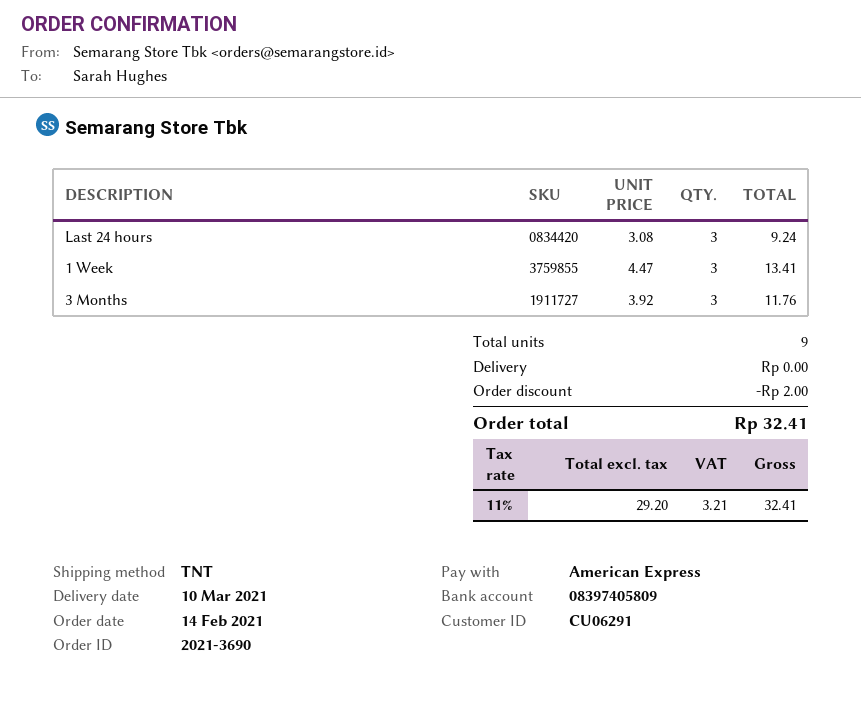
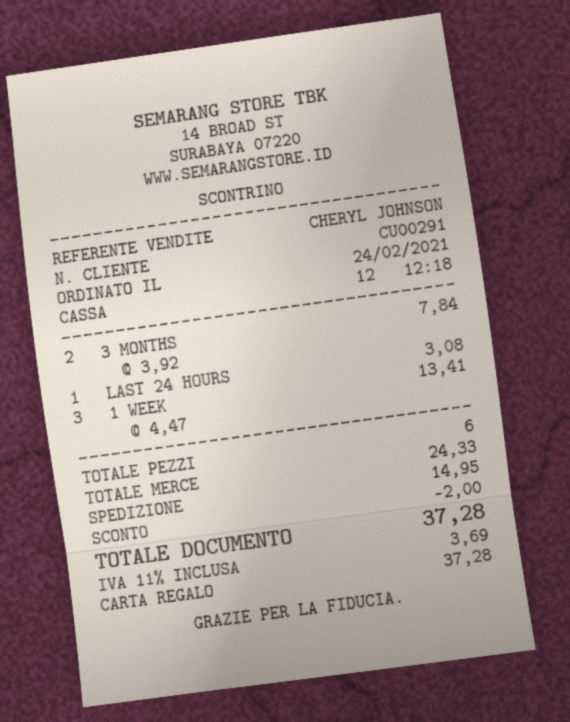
order date: 2021-02-14 -> 2021-02-24
customer number: CU06291 -> CU00291
payment method: American Express -> gift card
Last 24 hours: 3 x 3.08 = 9.24 -> 1 x 3.08 = 3.08
3 Months: 3 x 3.92 = 11.76 -> 2 x 3.92 = 7.84
total quantity: 9 -> 6
shipping: 0.00 -> 14.95
tax: 11% = 3.21 -> 11% = 3.69
total: 32.41 -> 37.28

